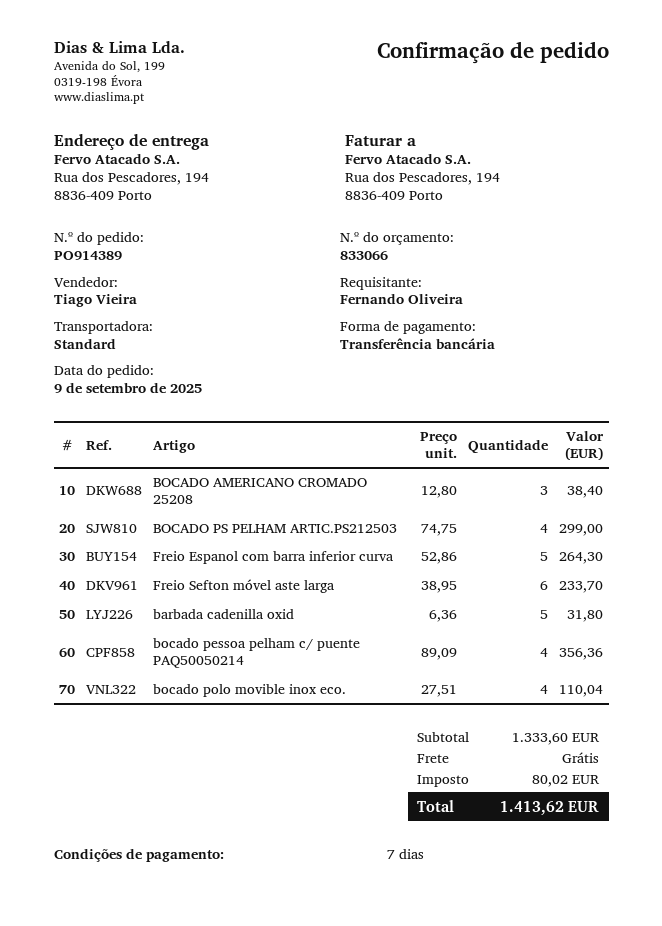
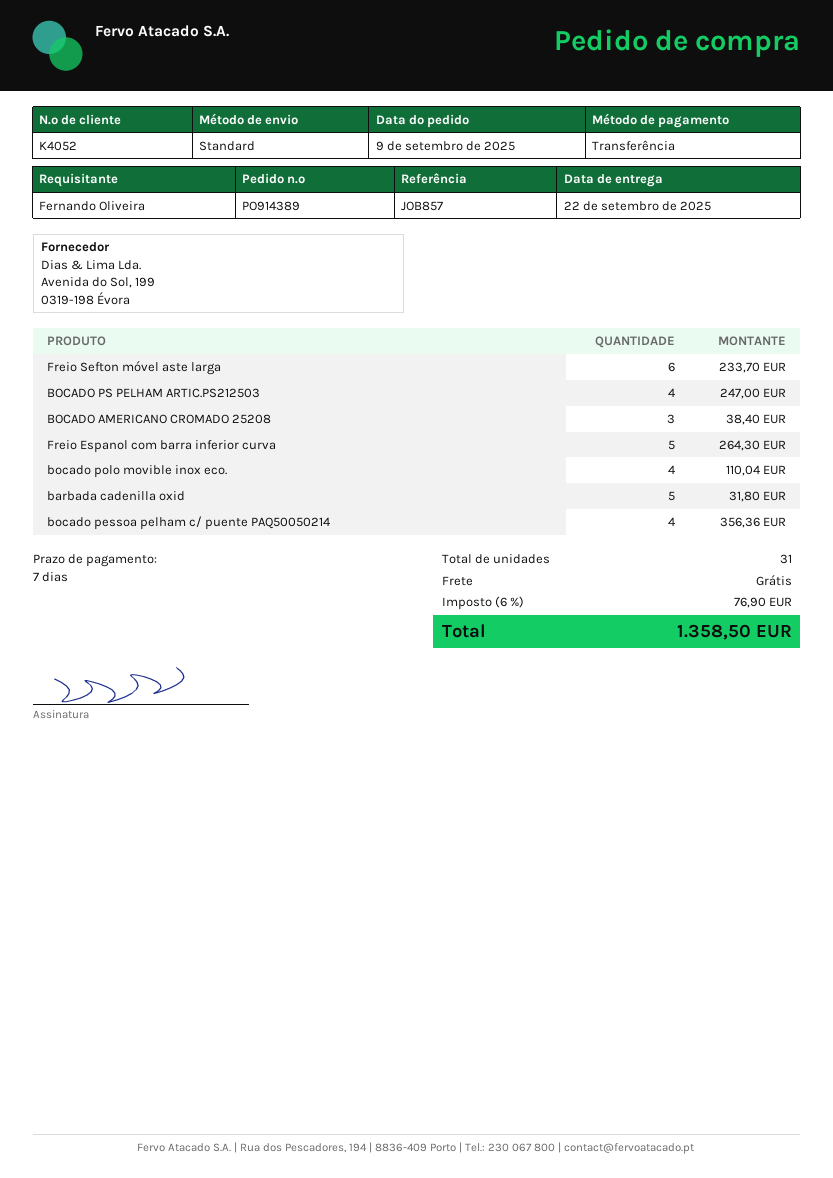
BOCADO PS PELHAM ARTIC.PS212503: 4 for 299.00 -> 4 for 247.00
tax: 80.02 -> 76.90
total: 1413.62 -> 1358.50

